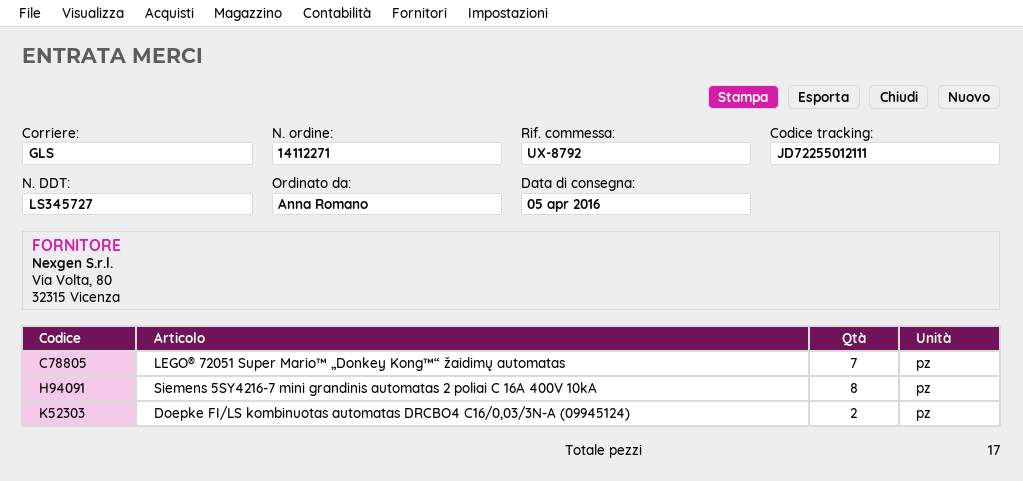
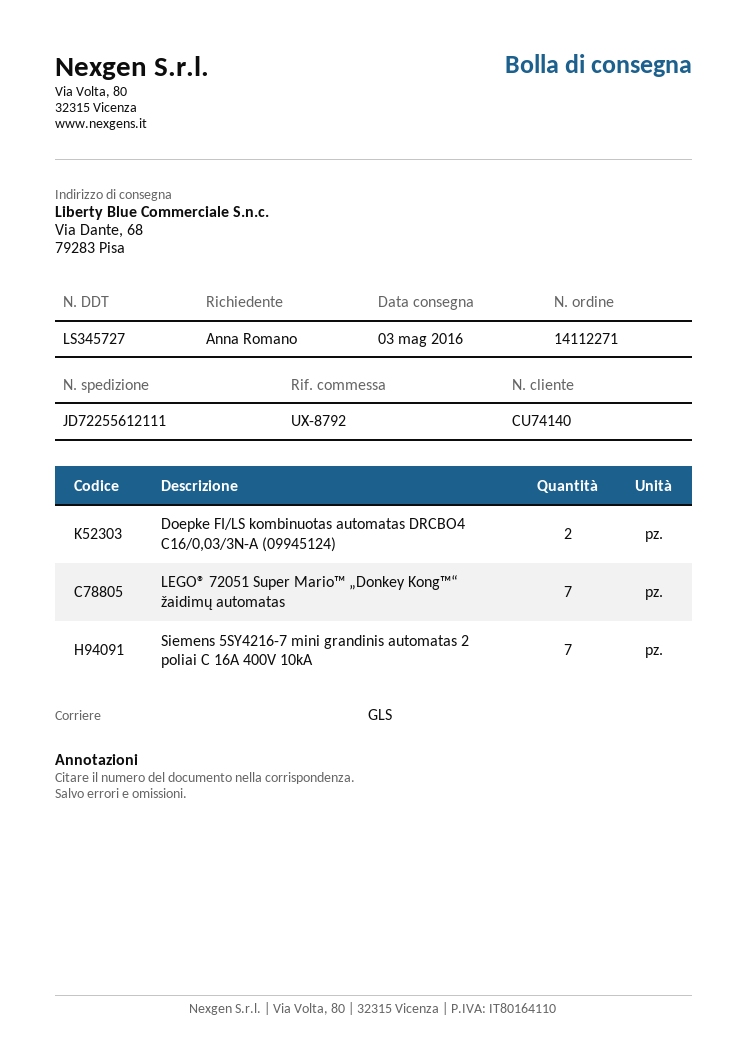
delivery date: 2016-04-05 -> 2016-05-03
tracking number: JD72255012111 -> JD72255612111
Siemens 5SY4216-7 mini grandinis automatas 2 poliai C 16A 400V 10kA: 8 -> 7

